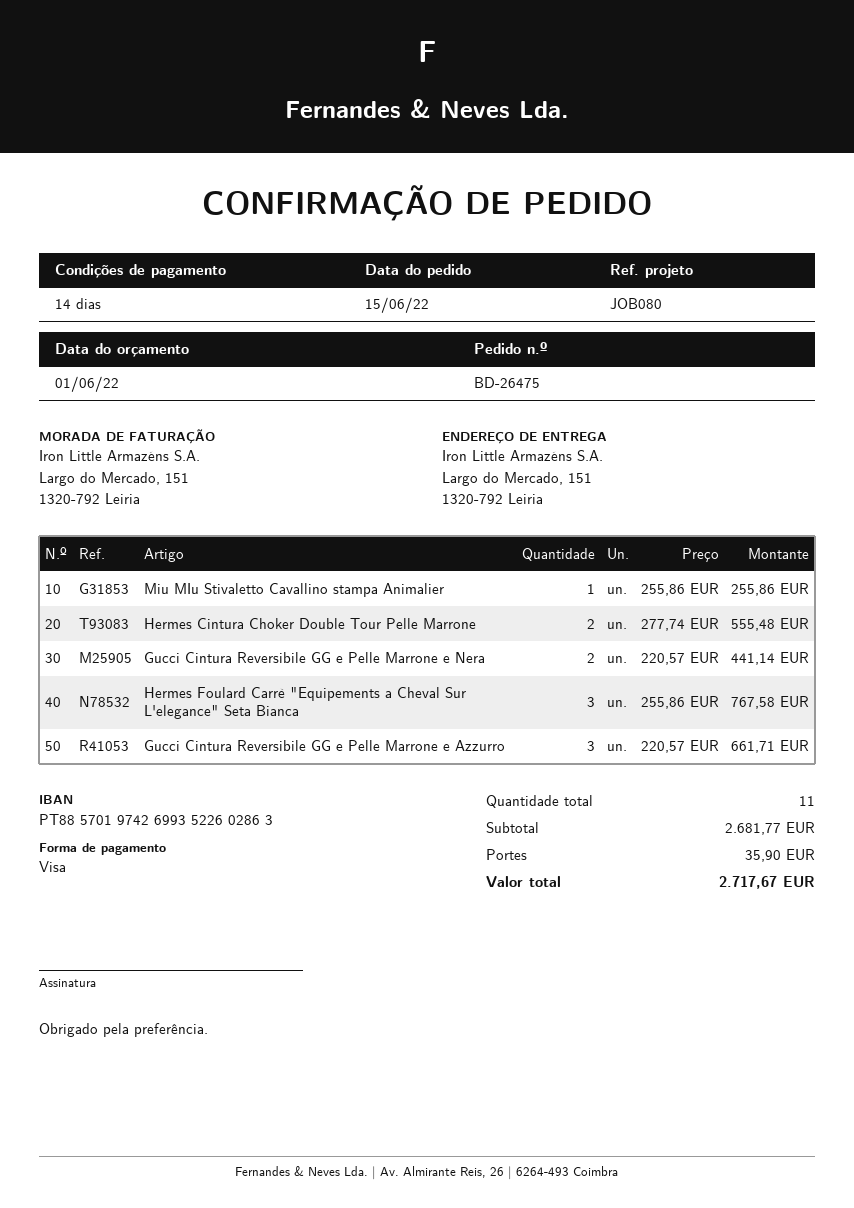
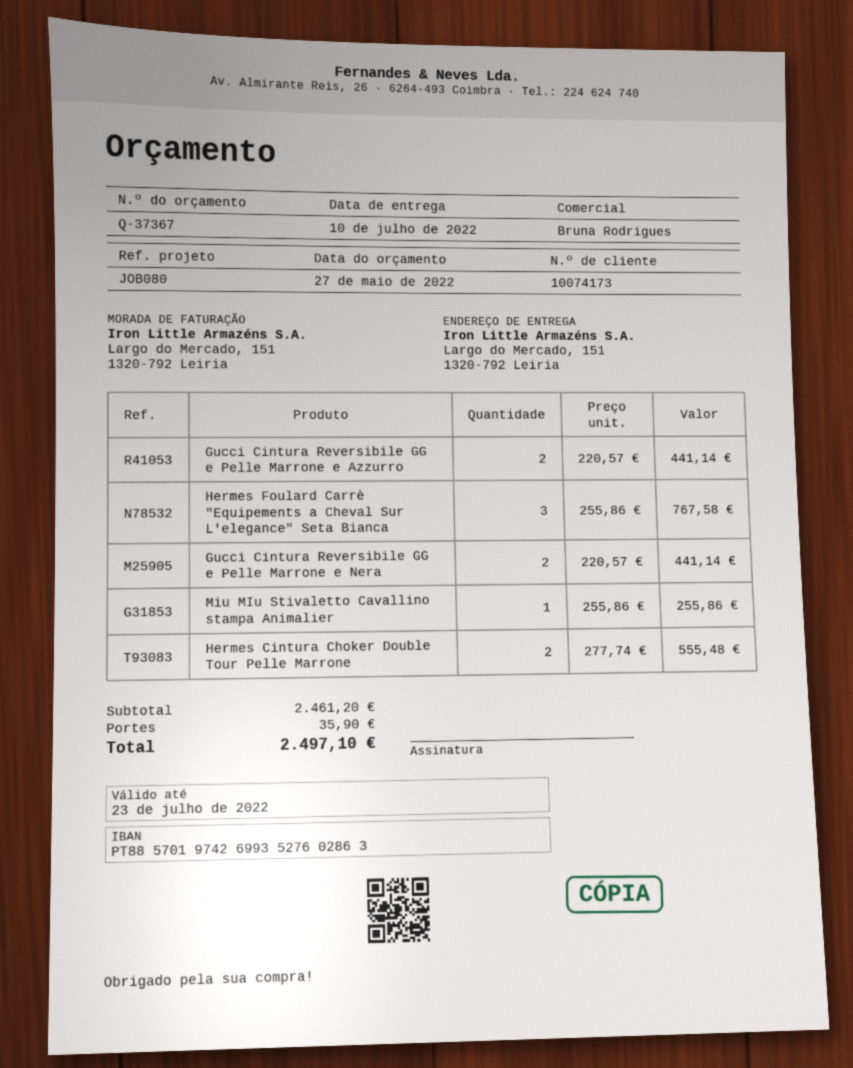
quote date: 2022-06-01 -> 2022-05-27
bank account: PT88570197426993522602863 -> PT88570197426993527602863
Gucci Cintura Reversibile GG e Pelle Marrone e Azzurro: 3 x 220.57 = 661.71 -> 2 x 220.57 = 441.14
subtotal: 2681.77 -> 2461.20
total: 2717.67 -> 2497.10

